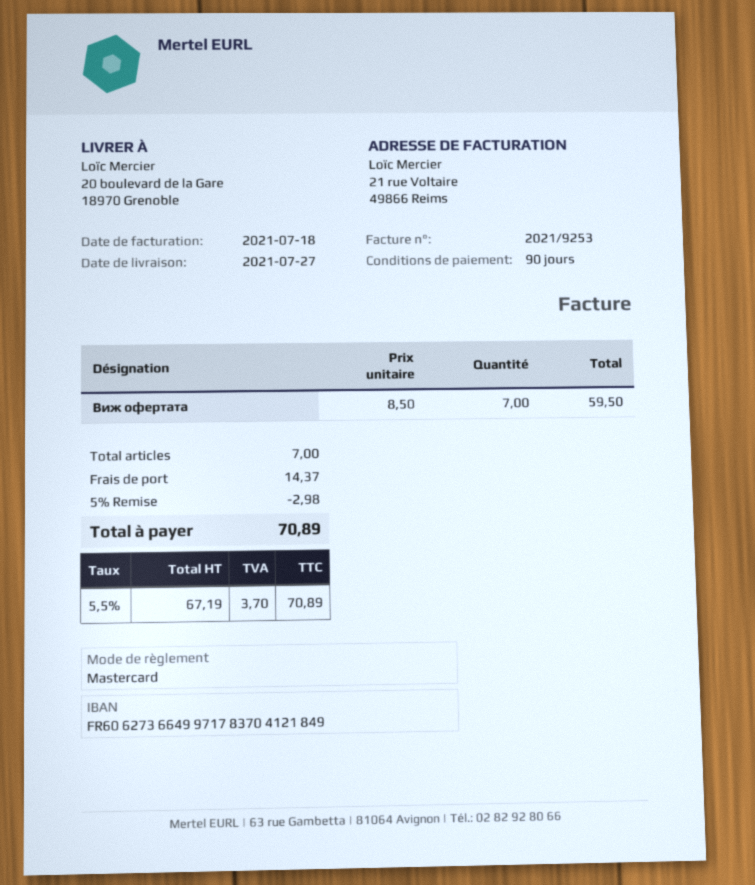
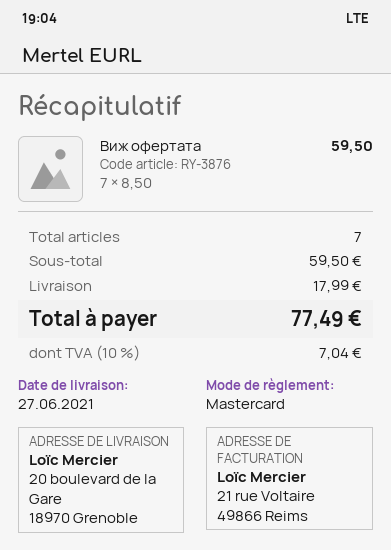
delivery date: 2021-07-27 -> 2021-06-27
discount: 5% = 2.98 -> none
shipping: 14.37 -> 17.99
tax: 5.5% = 3.70 -> 10% = 7.04
total: 70.89 -> 77.49

